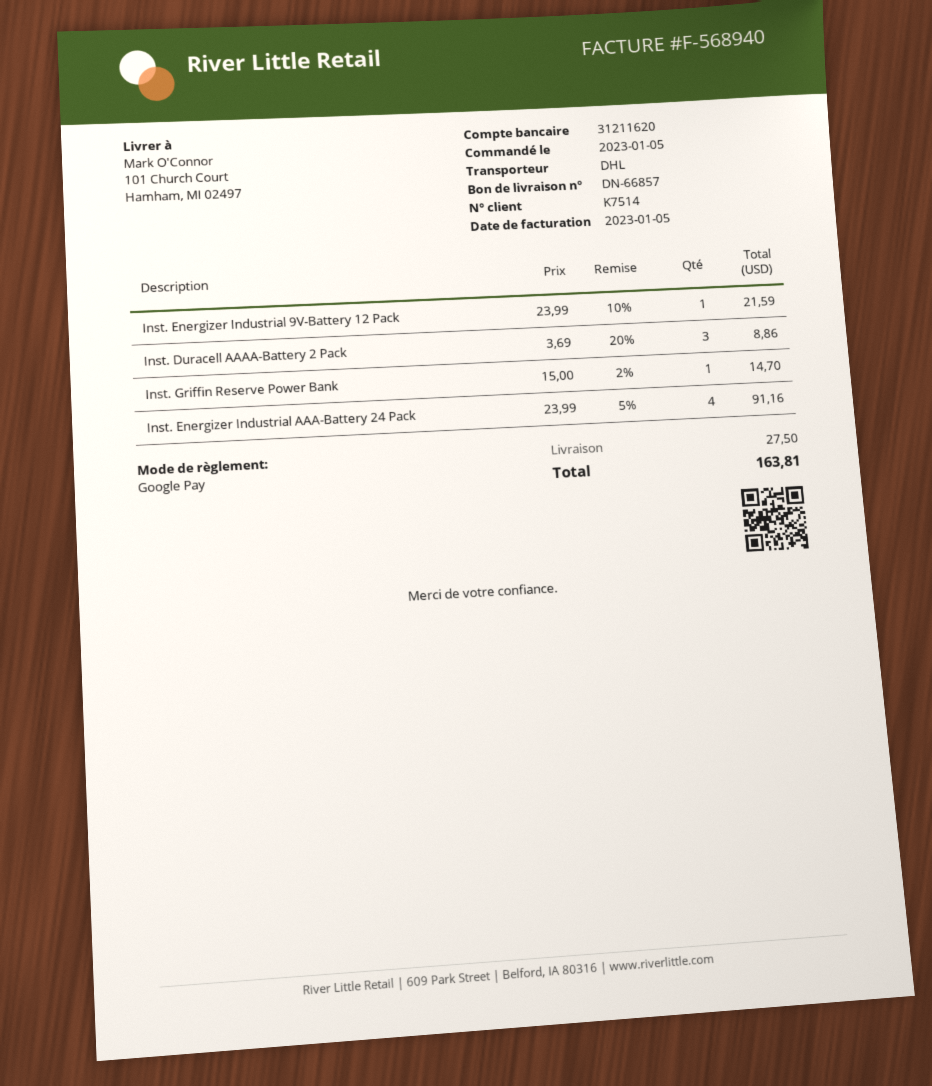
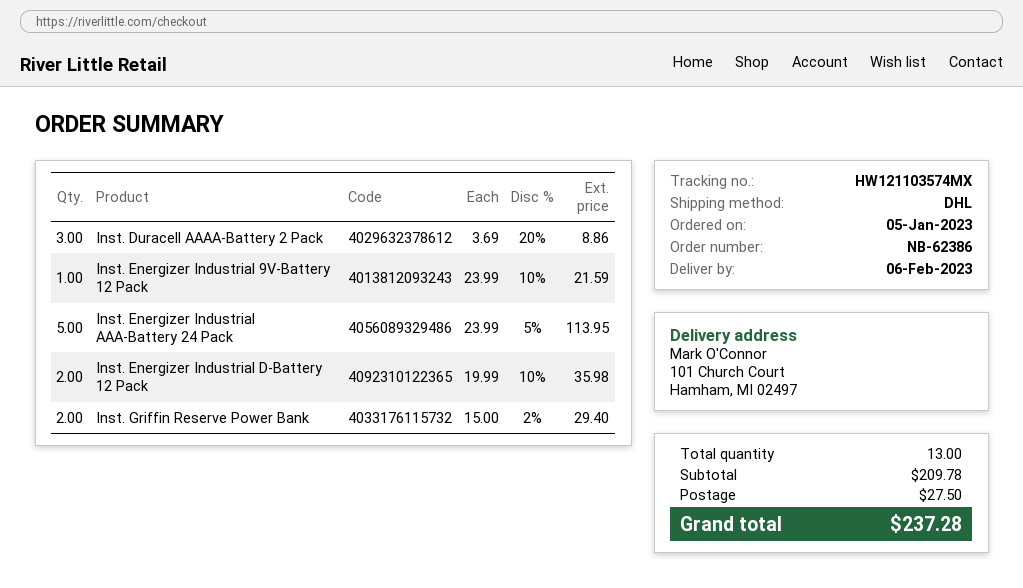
Inst. Griffin Reserve Power Bank: 1 x 15.00 - 2% = 14.70 -> 2 x 15.00 - 2% = 29.40
Inst. Energizer Industrial AAA-Battery 24 Pack: 4 x 23.99 - 5% = 91.16 -> 5 x 23.99 - 5% = 113.95
Inst. Energizer Industrial D-Battery 12 Pack: none -> 2 x 19.99 - 10% = 35.98
total: 163.81 -> 237.28

